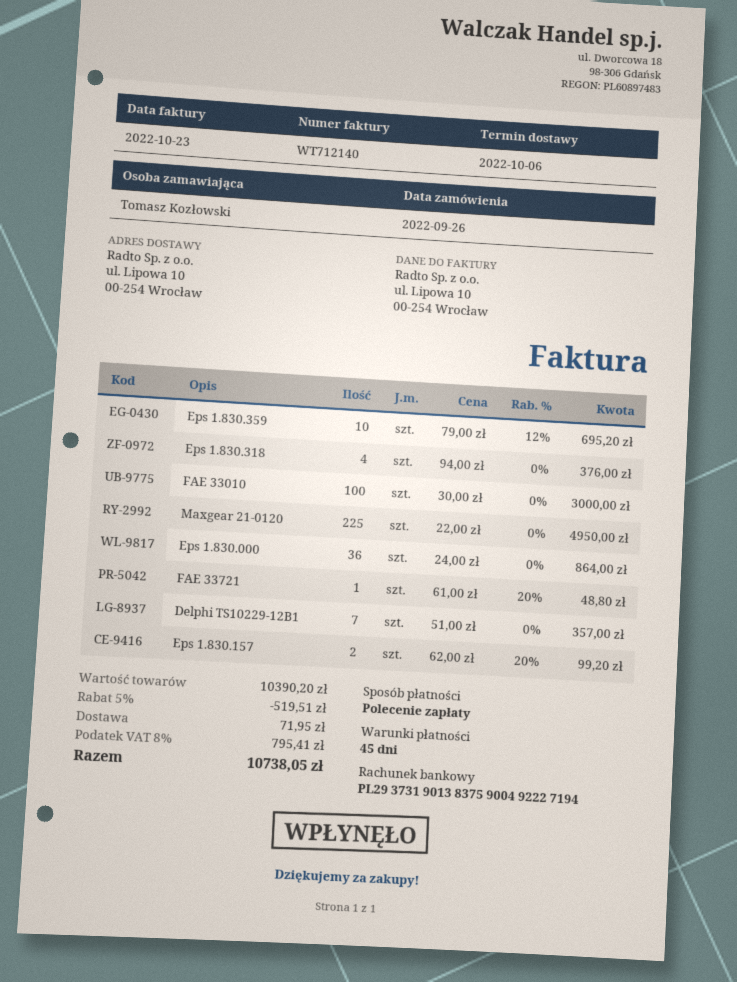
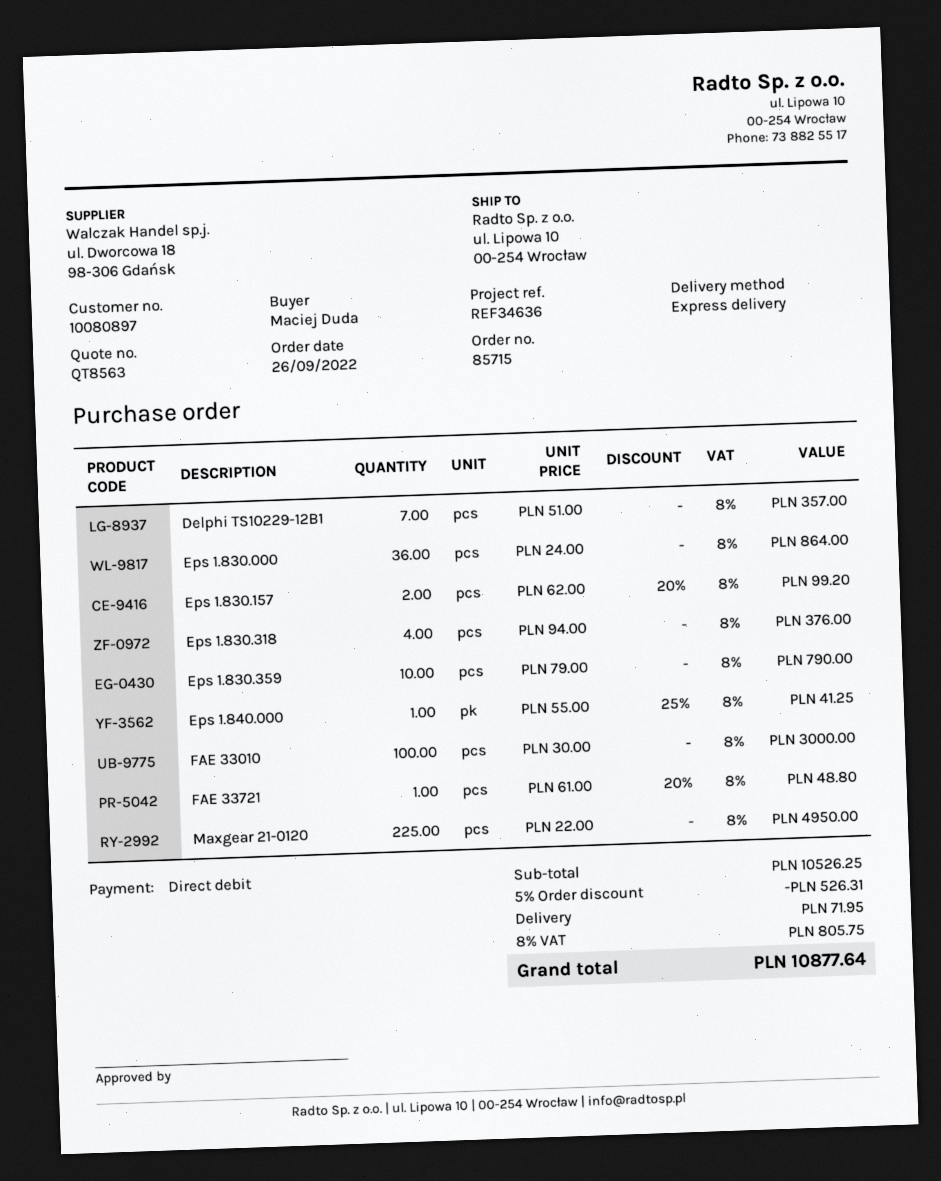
ordered by: Tomasz Kozłowski -> Maciej Duda
Eps 1.830.359: 10 x 79.00 - 12% = 695.20 -> 10 x 79.00 = 790.00
Eps 1.840.000: none -> 1 x 55.00 - 25% = 41.25
subtotal: 10390.20 -> 10526.25
discount: 5% = 519.51 -> 5% = 526.31
tax: 8% = 795.41 -> 8% = 805.75
total: 10738.05 -> 10877.64

